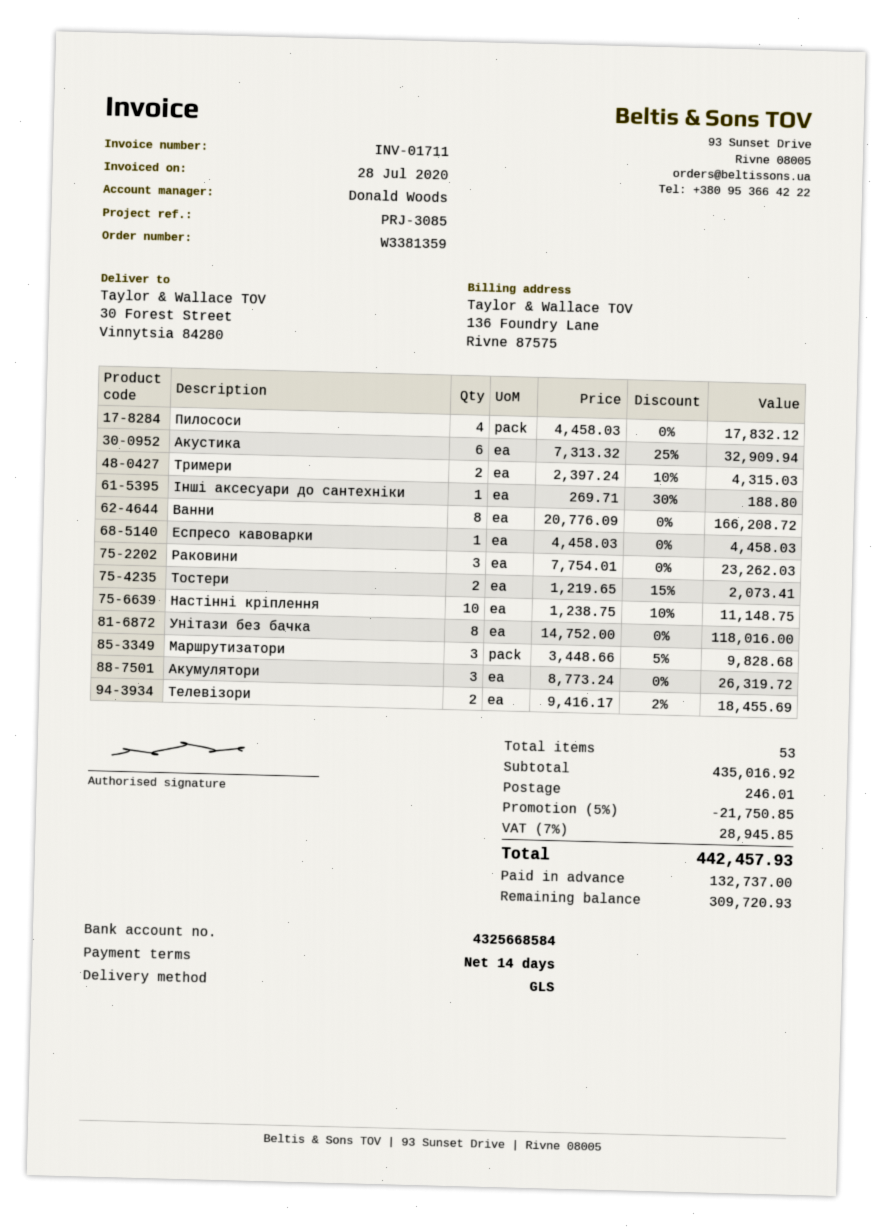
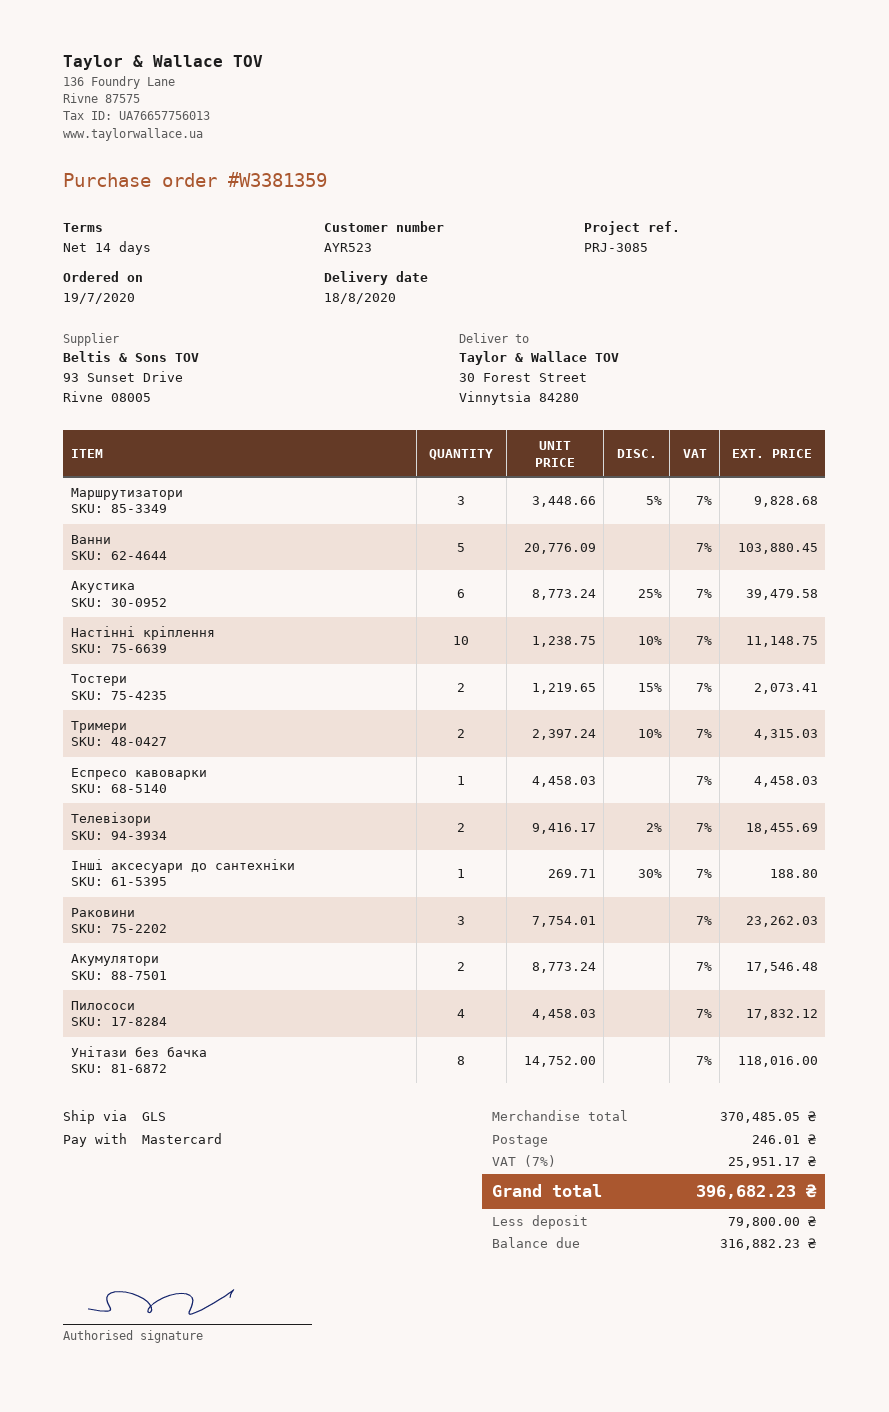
Акустика: 6 x 7313.32 - 25% = 32909.94 -> 6 x 8773.24 - 25% = 39479.58
Ванни: 8 x 20776.09 = 166208.72 -> 5 x 20776.09 = 103880.45
Акумулятори: 3 x 8773.24 = 26319.72 -> 2 x 8773.24 = 17546.48
subtotal: 435016.92 -> 370485.05
discount: 5% = 21750.85 -> none
tax: 7% = 28945.85 -> 7% = 25951.17
total: 442457.93 -> 396682.23
deposit: 132737.00 -> 79800.00
balance: 309720.93 -> 316882.23

